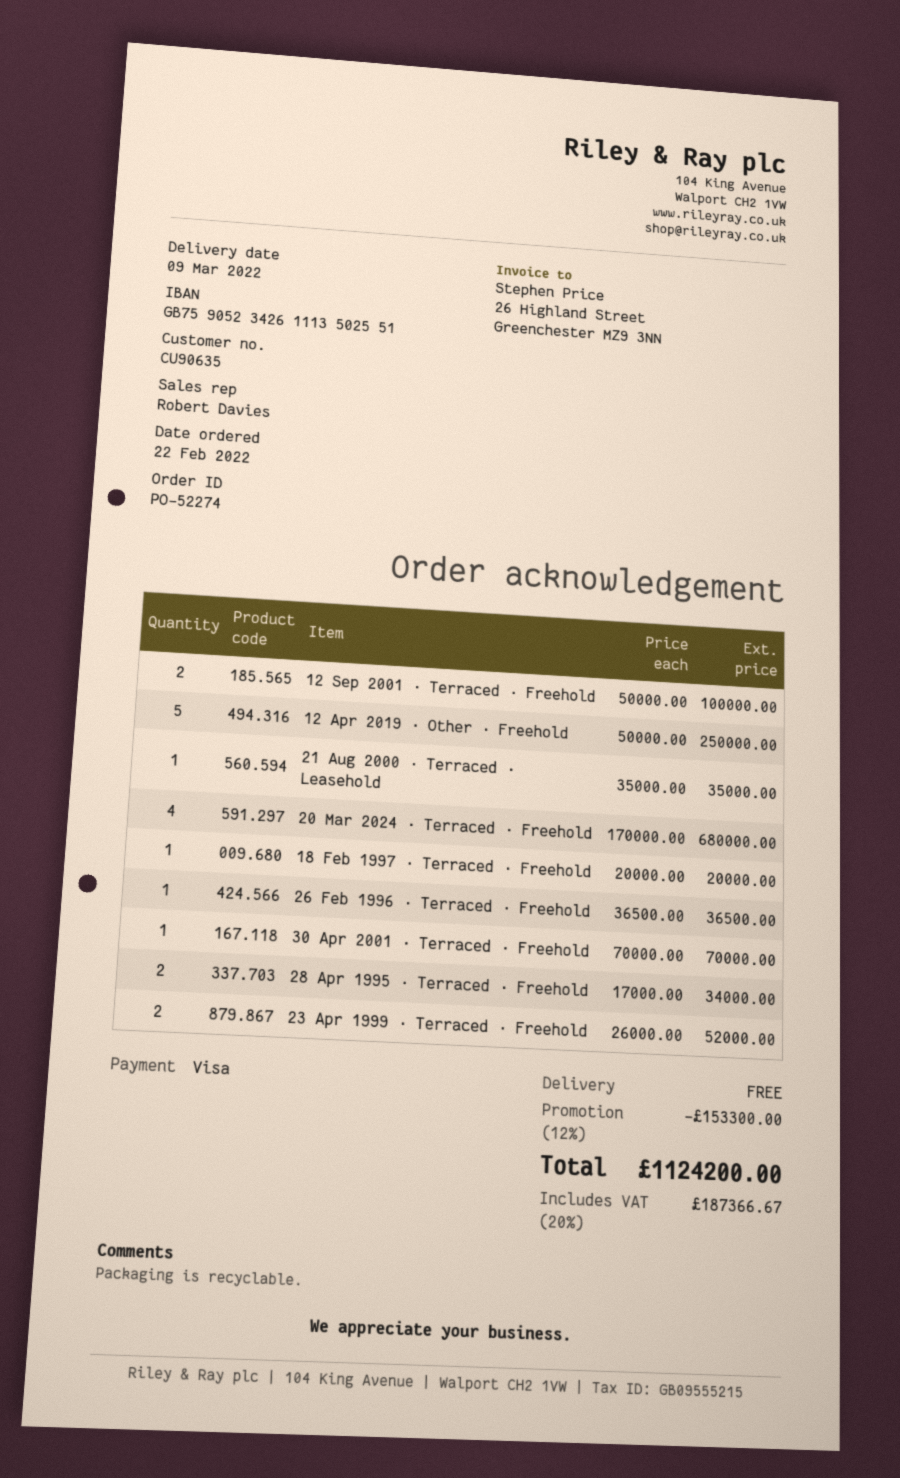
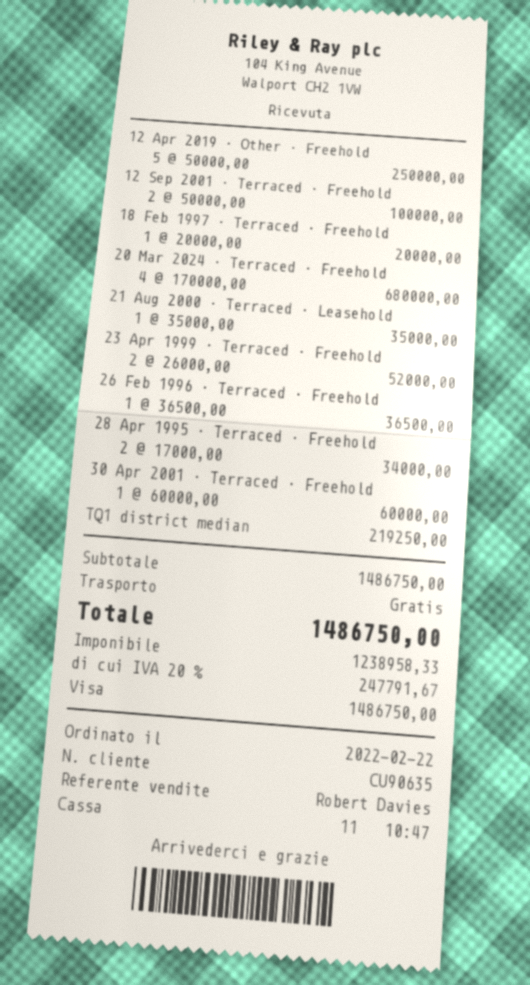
30 Apr 2001 · Terraced · Freehold: 1 x 70000.00 = 70000.00 -> 1 x 60000.00 = 60000.00
TQ1 district median: none -> 1 x 219250.00 = 219250.00
discount: 12% = 153300.00 -> none
tax: 20% = 187366.67 -> 20% = 247791.67
total: 1124200.00 -> 1486750.00

